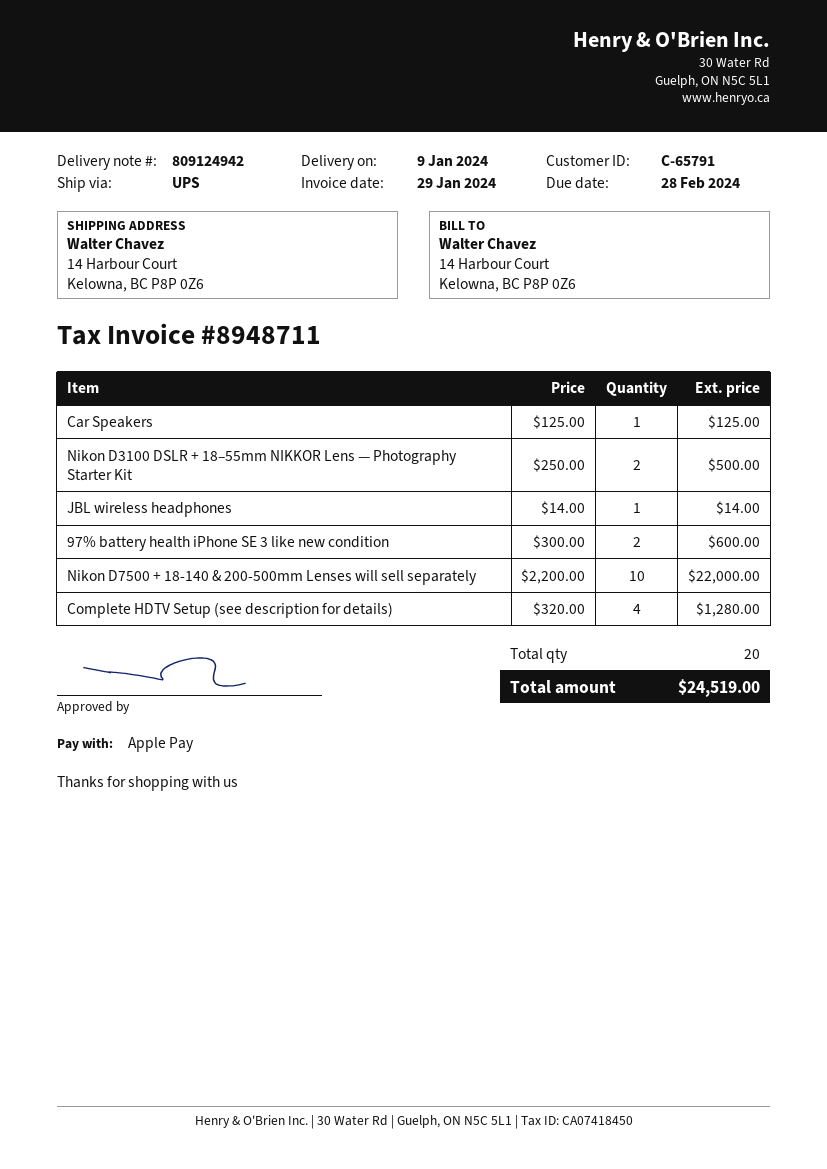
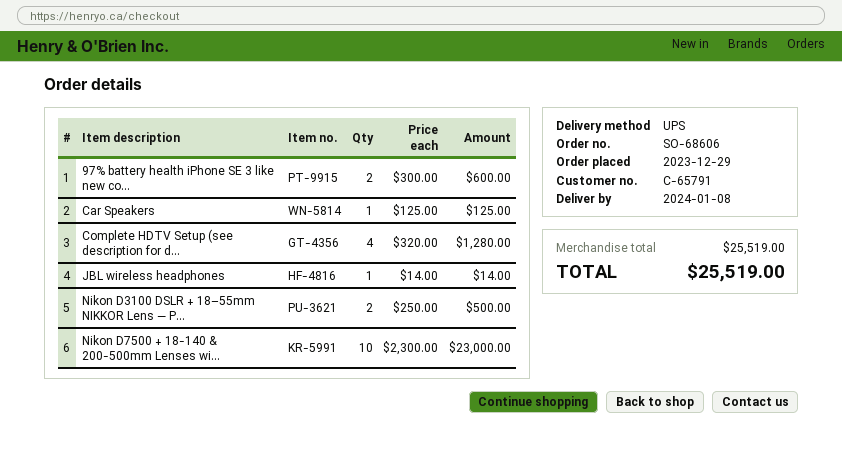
delivery date: 2024-01-09 -> 2024-01-08
Nikon D7500 + 18-140 & 200-500mm Lenses will sell separately: 10 x 2200.00 = 22000.00 -> 10 x 2300.00 = 23000.00
total: 24519.00 -> 25519.00

